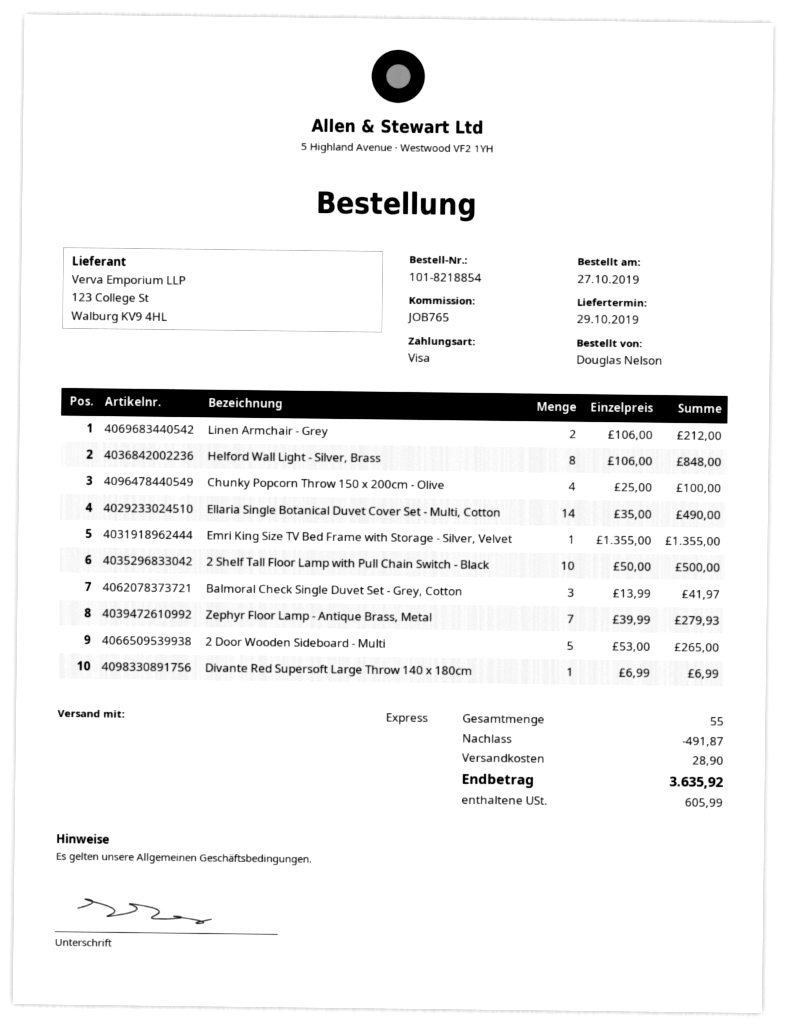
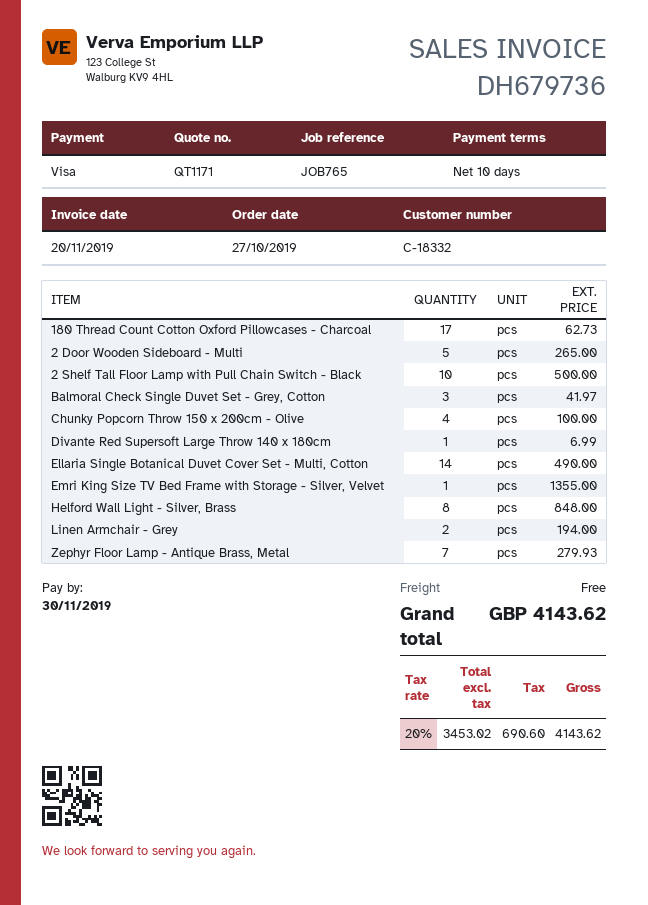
Linen Armchair - Grey: 2 for 212.00 -> 2 for 194.00
180 Thread Count Cotton Oxford Pillowcases - Charcoal: none -> 17 for 62.73
discount: 491.87 -> none
shipping: 28.90 -> 0.00
tax: 605.99 -> 690.60
total: 3635.92 -> 4143.62

